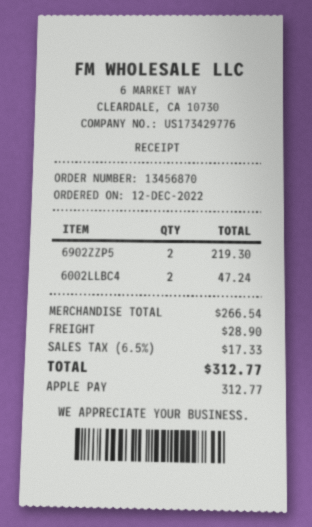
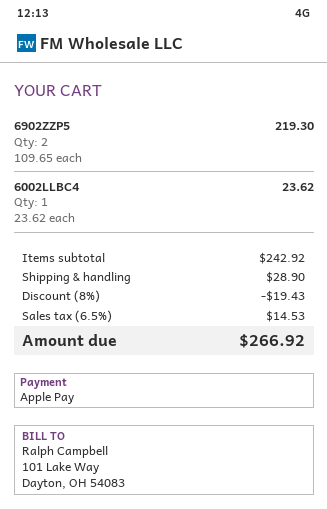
6002LLBC4: 2 for 47.24 -> 1 for 23.62
subtotal: 266.54 -> 242.92
discount: none -> 8% = 19.43
tax: 6.5% = 17.33 -> 6.5% = 14.53
total: 312.77 -> 266.92

